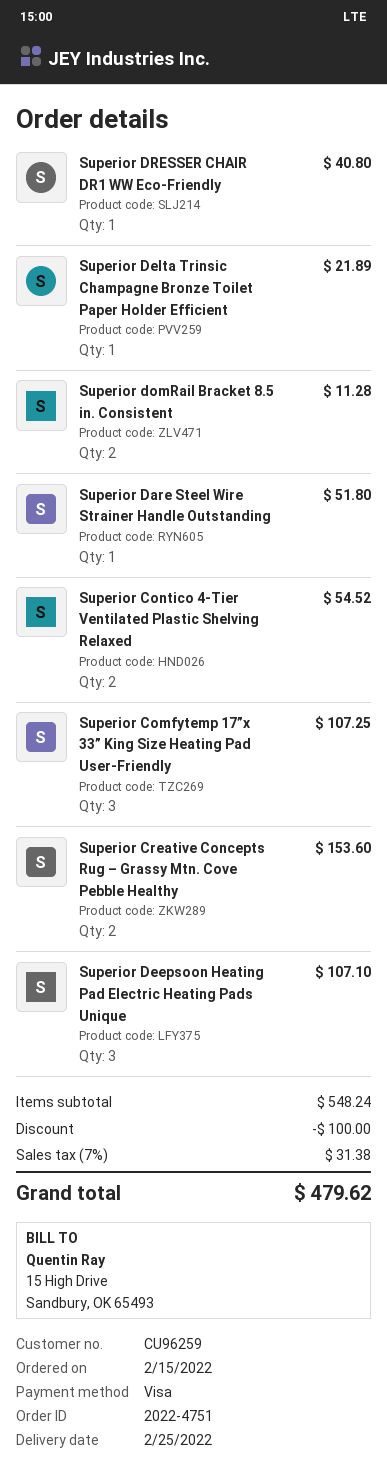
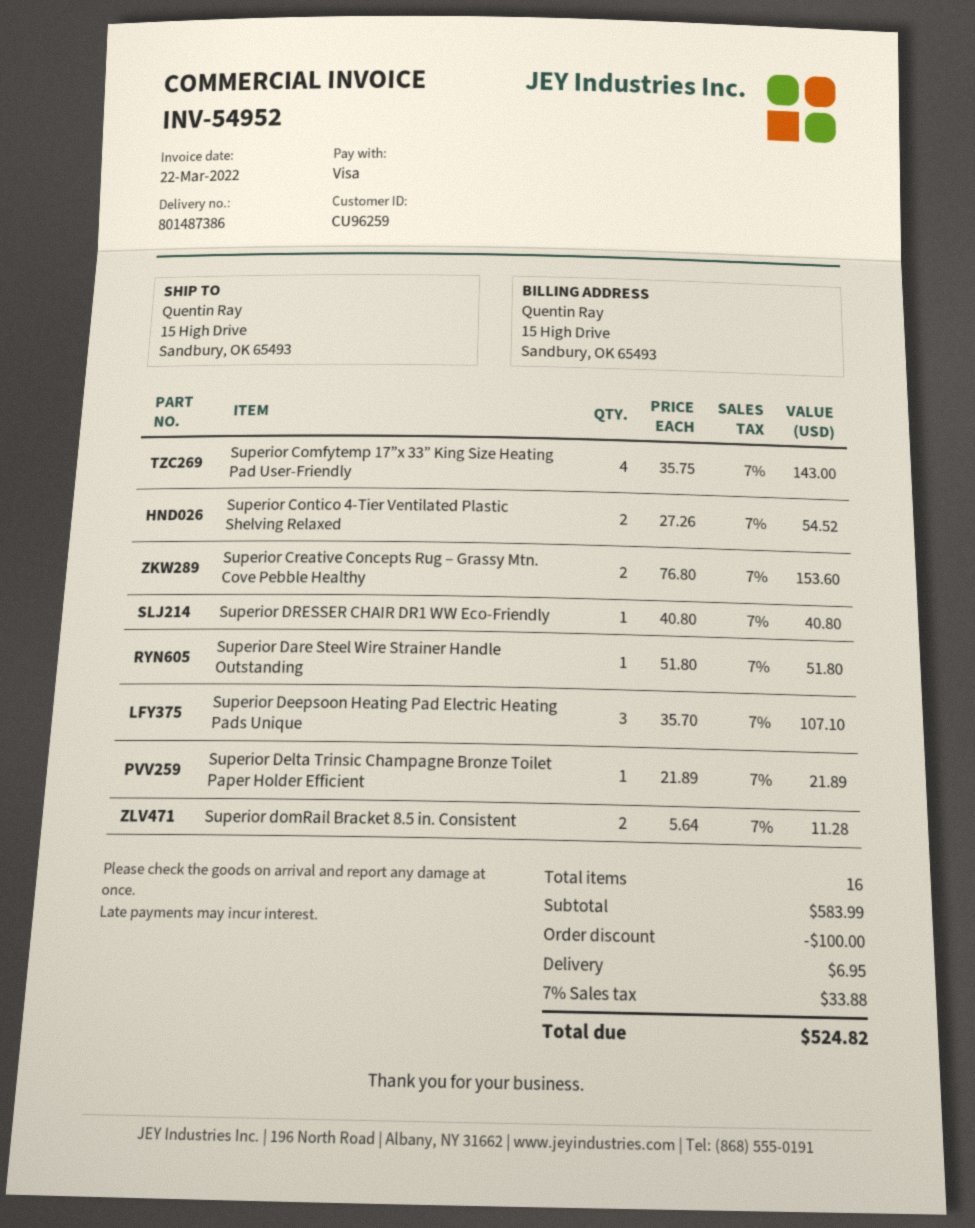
Superior Comfytemp 17”x 33” King Size Heating Pad User-Friendly: 3 for 107.25 -> 4 for 143.00
subtotal: 548.24 -> 583.99
shipping: none -> 6.95
tax: 7% = 31.38 -> 7% = 33.88
total: 479.62 -> 524.82

